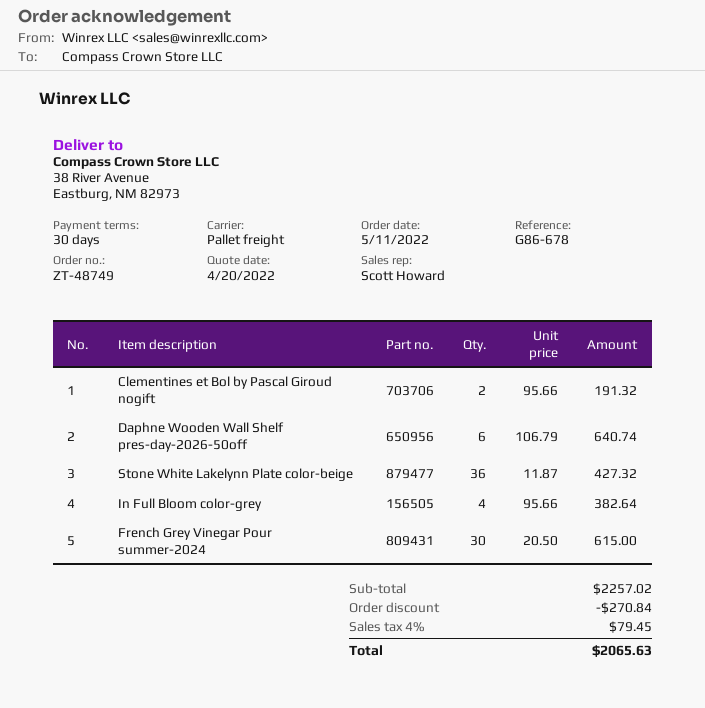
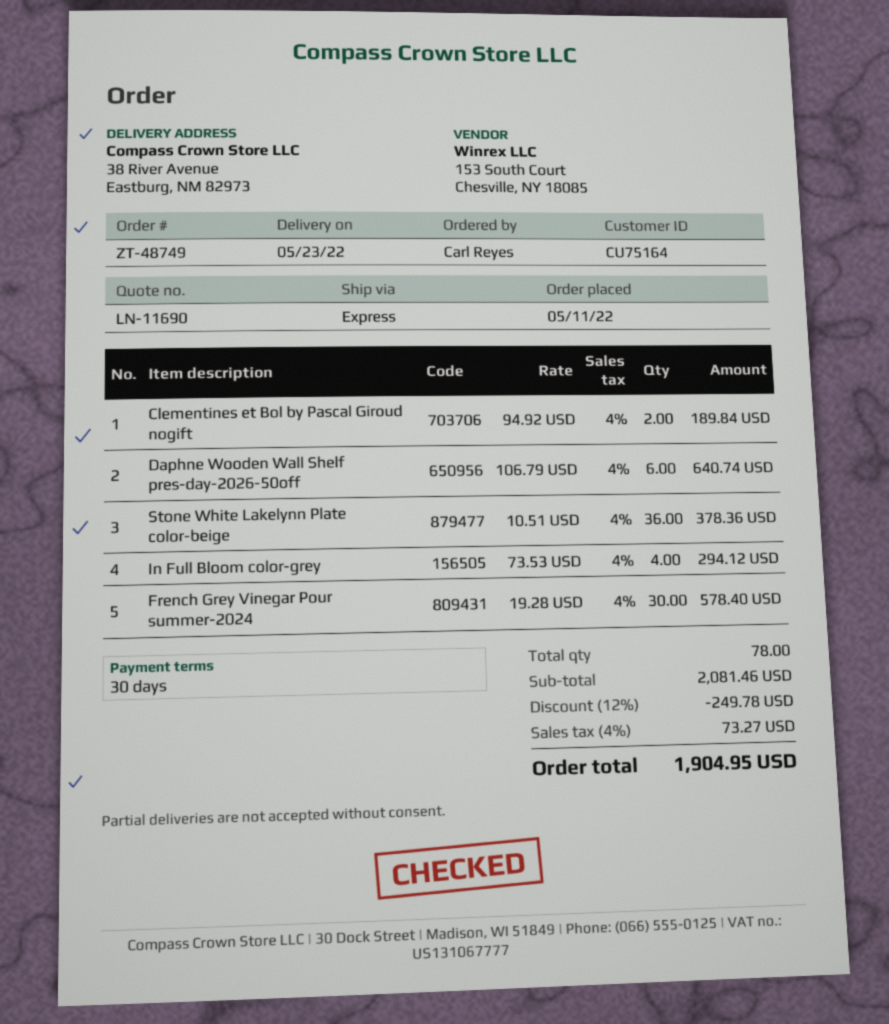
shipping method: pallet freight -> express
Clementines et Bol by Pascal Giroud nogift: 2 x 95.66 = 191.32 -> 2 x 94.92 = 189.84
Stone White Lakelynn Plate color-beige: 36 x 11.87 = 427.32 -> 36 x 10.51 = 378.36
In Full Bloom color-grey: 4 x 95.66 = 382.64 -> 4 x 73.53 = 294.12
French Grey Vinegar Pour summer-2024: 30 x 20.50 = 615.00 -> 30 x 19.28 = 578.40
subtotal: 2257.02 -> 2081.46
discount: 270.84 -> 249.78
tax: 4% = 79.45 -> 4% = 73.27
total: 2065.63 -> 1904.95

